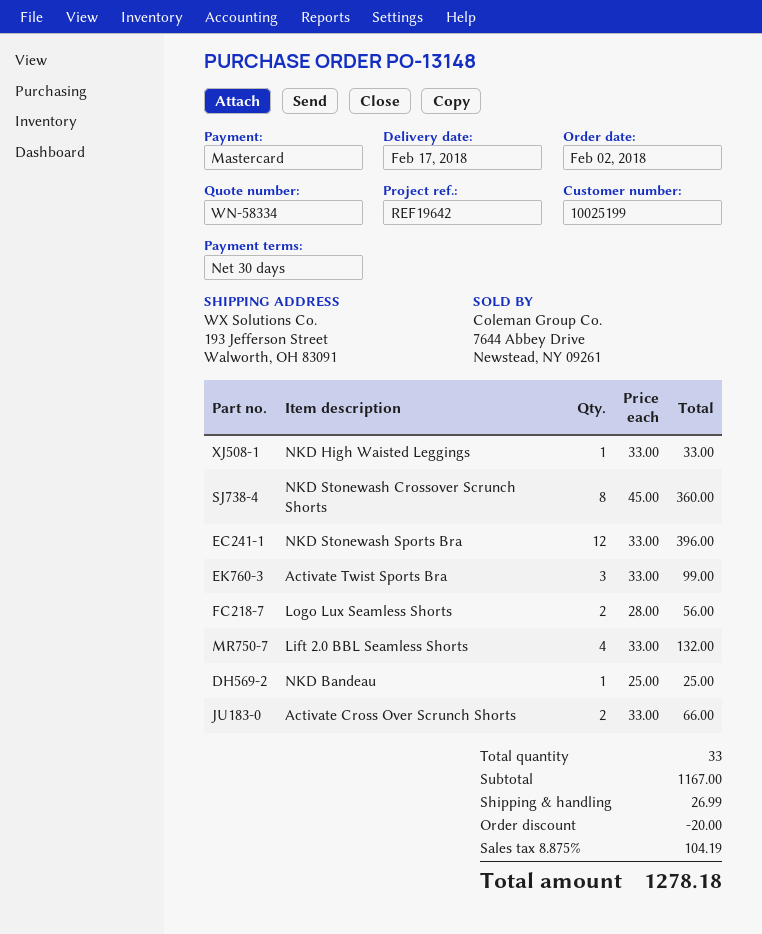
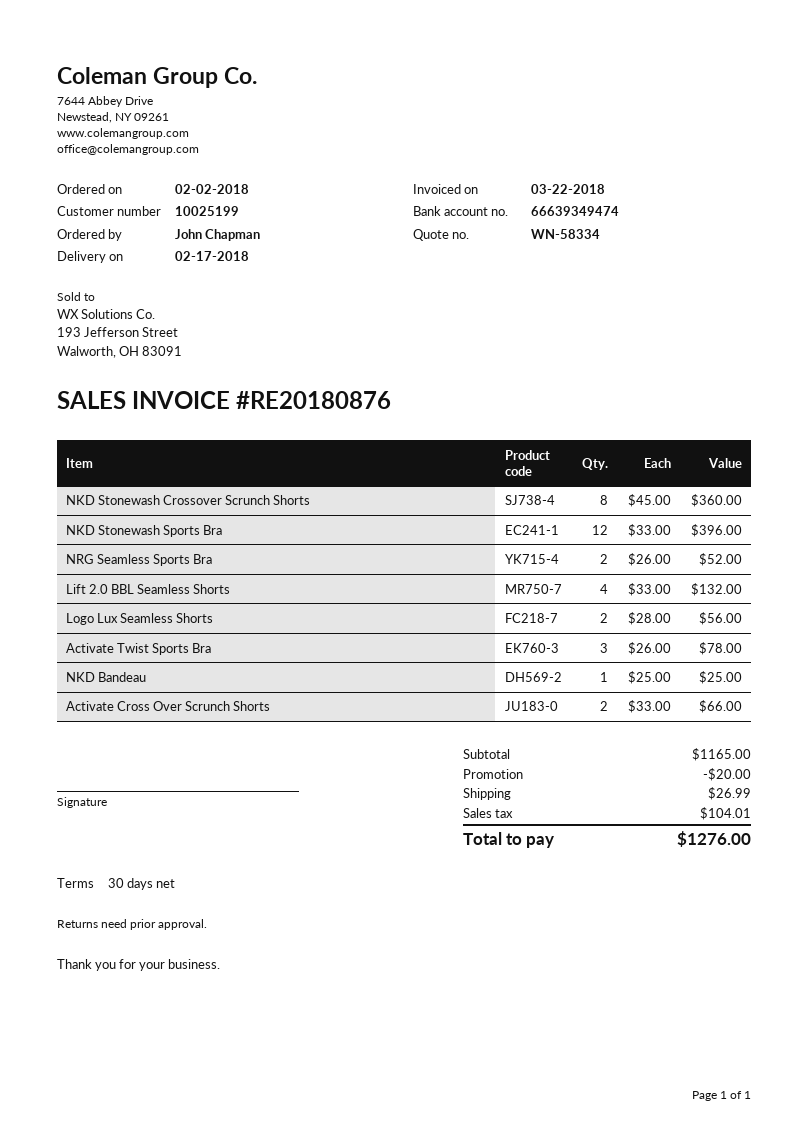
NKD High Waisted Leggings: 1 x 33.00 = 33.00 -> none
Activate Twist Sports Bra: 3 x 33.00 = 99.00 -> 3 x 26.00 = 78.00
NRG Seamless Sports Bra: none -> 2 x 26.00 = 52.00
subtotal: 1167.00 -> 1165.00
tax: 104.19 -> 104.01
total: 1278.18 -> 1276.00

